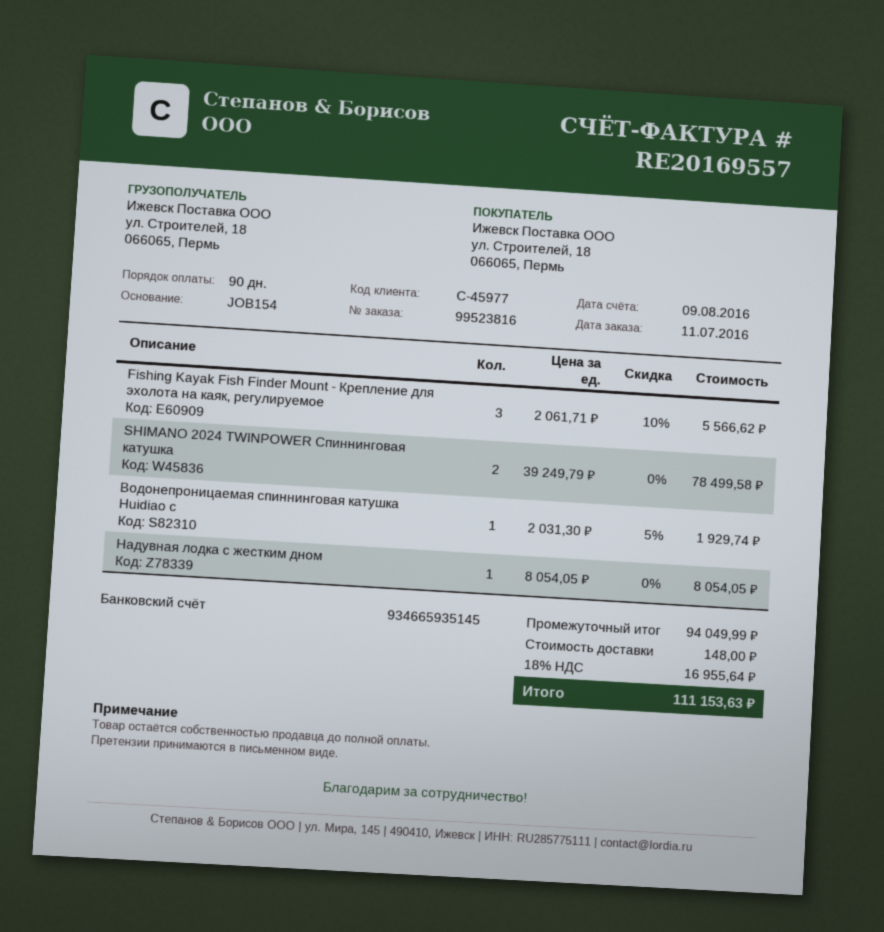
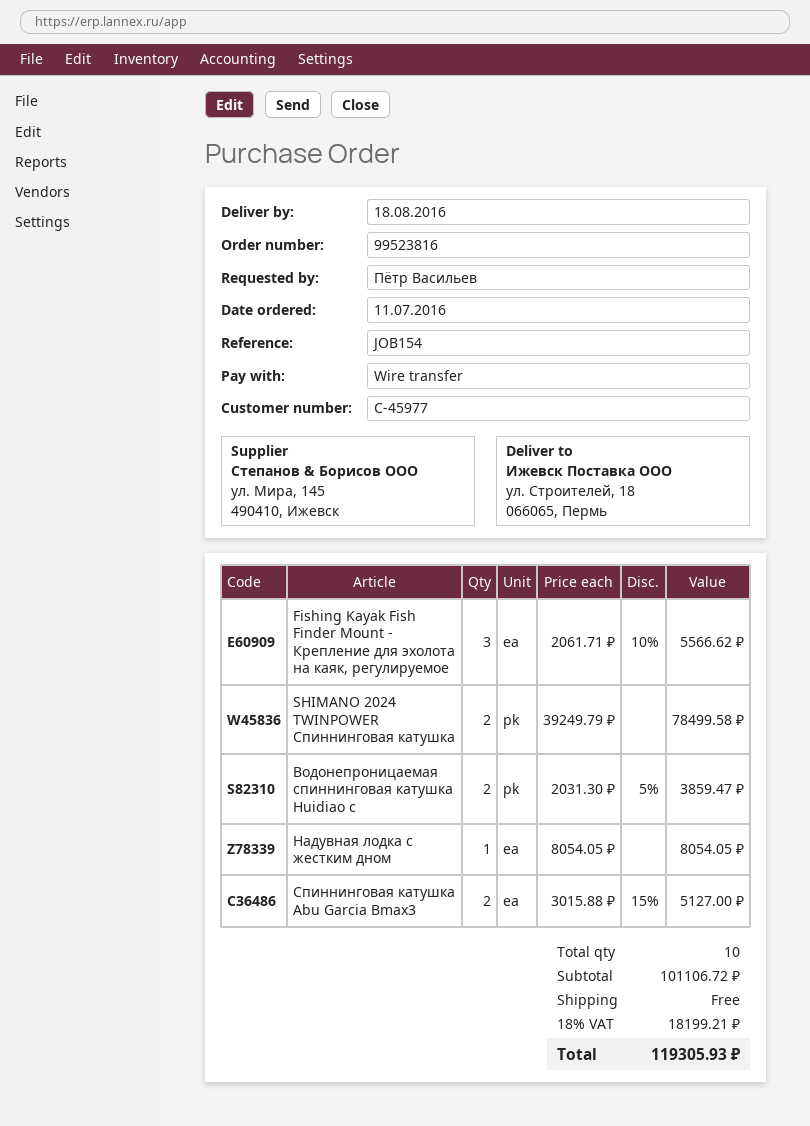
Водонепроницаемая спиннинговая катушка Huidiao с: 1 x 2031.30 - 5% = 1929.74 -> 2 x 2031.30 - 5% = 3859.47
Спиннинговая катушка Abu Garcia Bmax3: none -> 2 x 3015.88 - 15% = 5127.00
subtotal: 94049.99 -> 101106.72
shipping: 148.00 -> 0.00
tax: 18% = 16955.64 -> 18% = 18199.21
total: 111153.63 -> 119305.93

